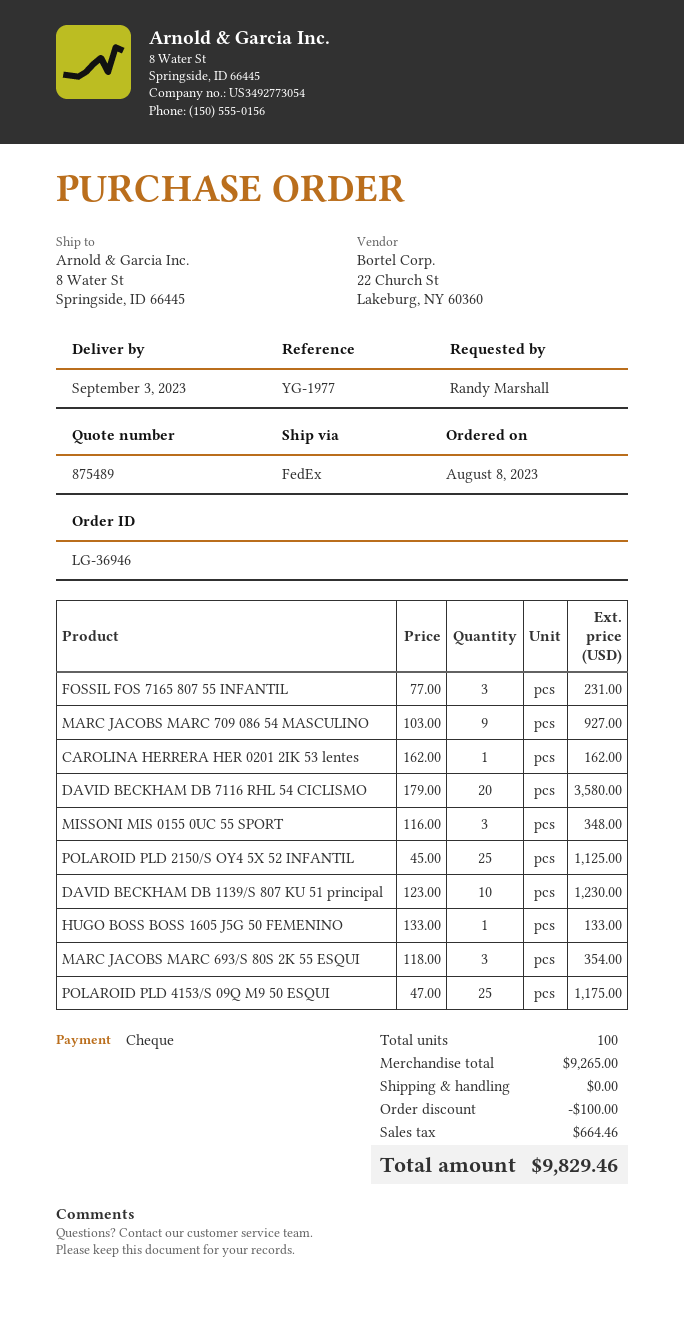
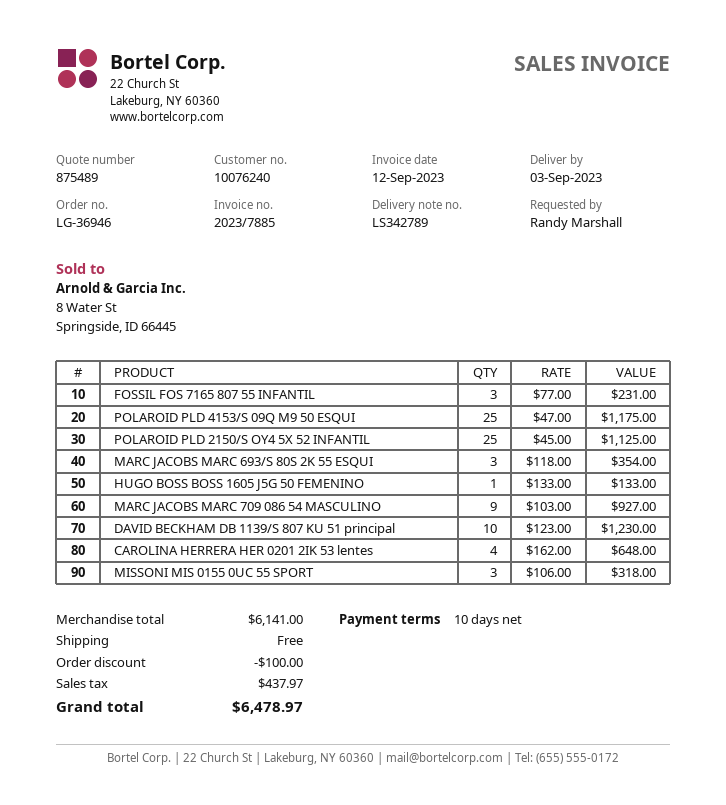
CAROLINA HERRERA HER 0201 2IK 53 lentes: 1 x 162.00 = 162.00 -> 4 x 162.00 = 648.00
DAVID BECKHAM DB 7116 RHL 54 CICLISMO: 20 x 179.00 = 3580.00 -> none
MISSONI MIS 0155 0UC 55 SPORT: 3 x 116.00 = 348.00 -> 3 x 106.00 = 318.00
subtotal: 9265.00 -> 6141.00
tax: 664.46 -> 437.97
total: 9829.46 -> 6478.97

